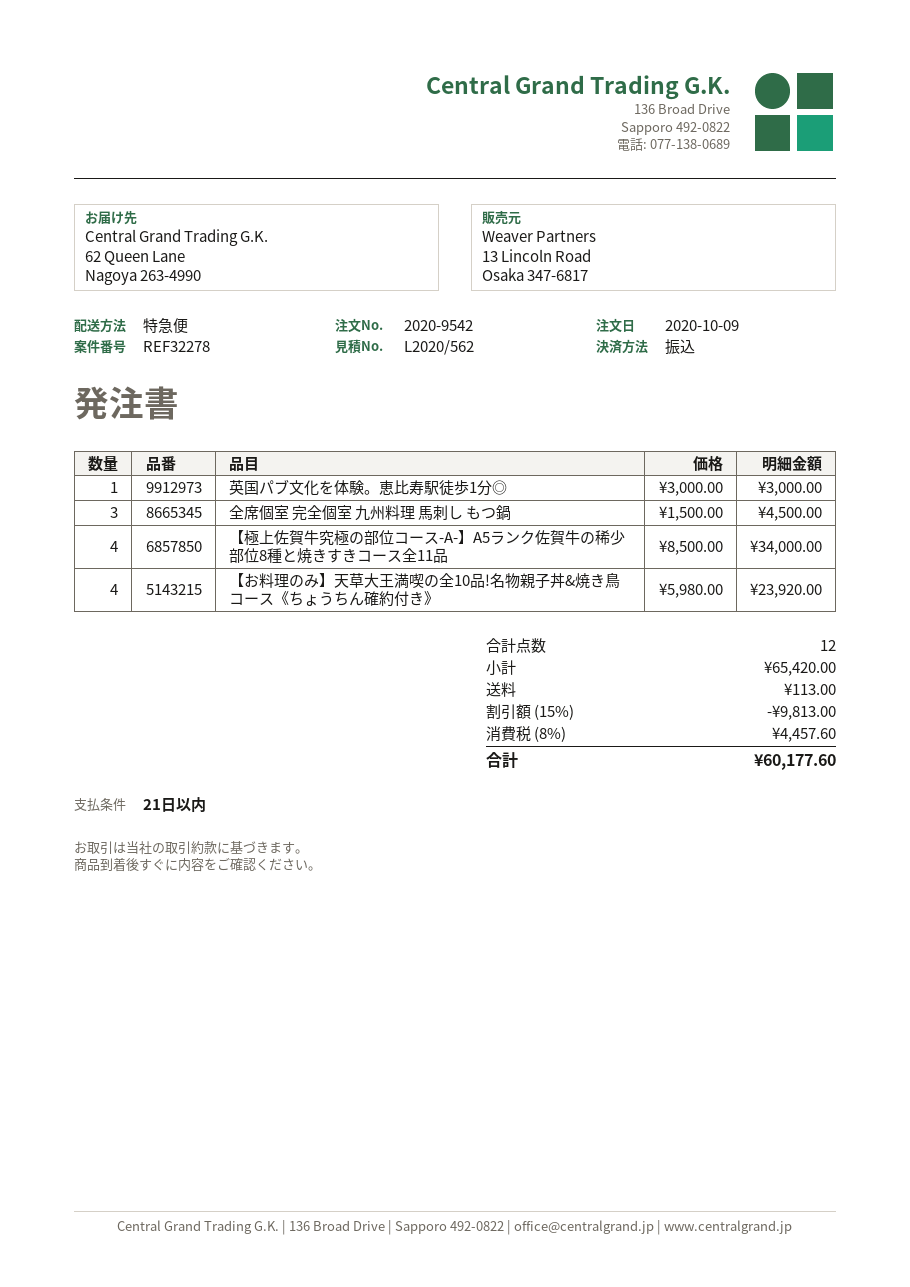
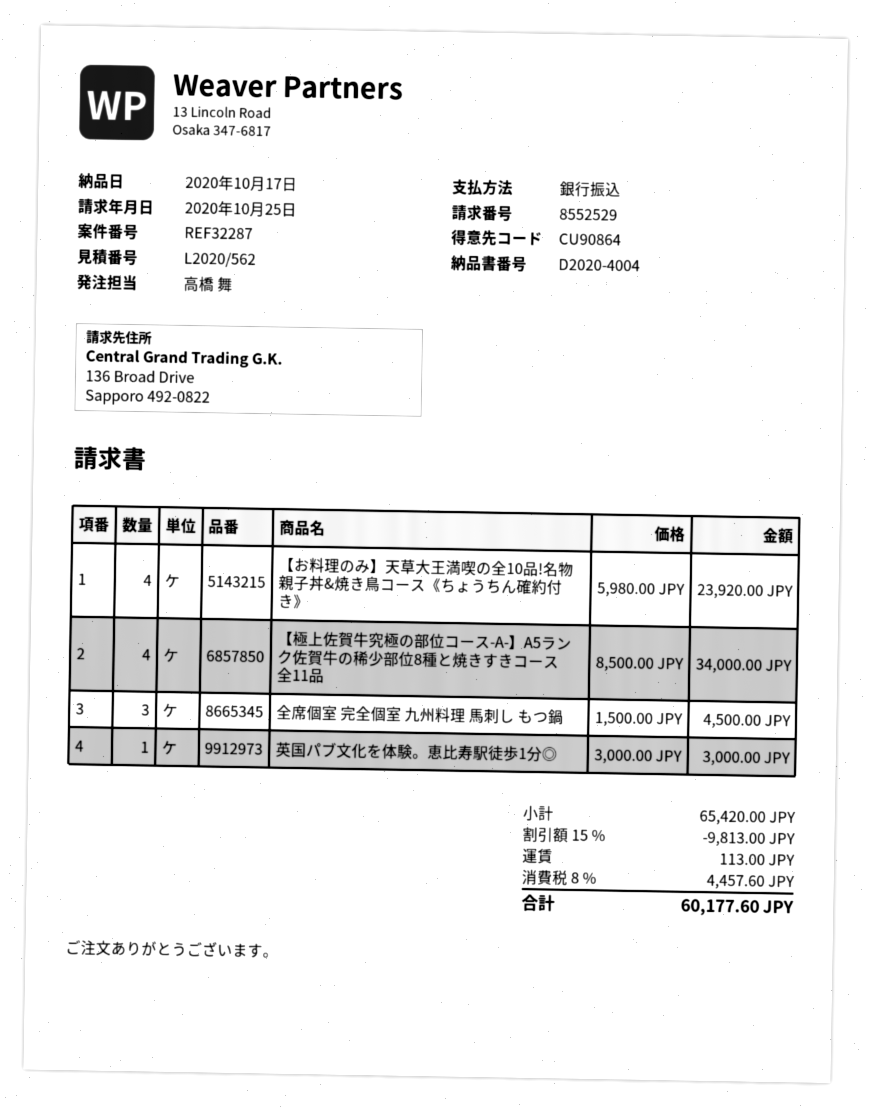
reference: REF32278 -> REF32287

